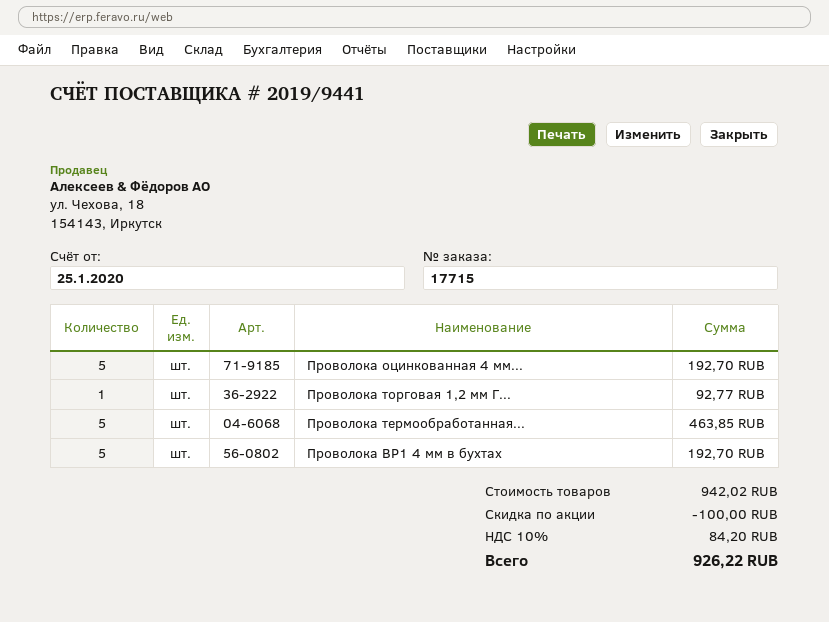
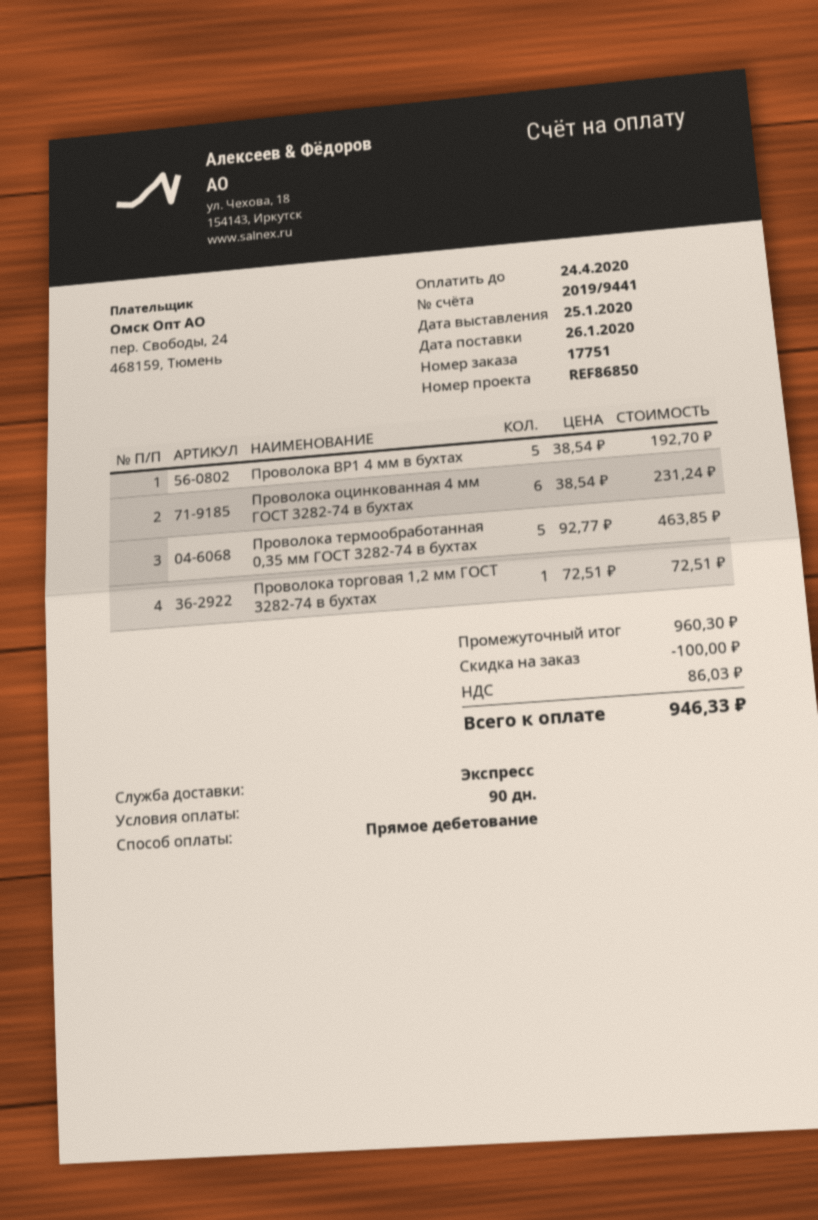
order number: 17715 -> 17751
Проволока оцинкованная 4 мм...: 5 for 192.70 -> 6 for 231.24
Проволока торговая 1,2 мм Г...: 1 for 92.77 -> 1 for 72.51
subtotal: 942.02 -> 960.30
tax: 84.20 -> 86.03
total: 926.22 -> 946.33

